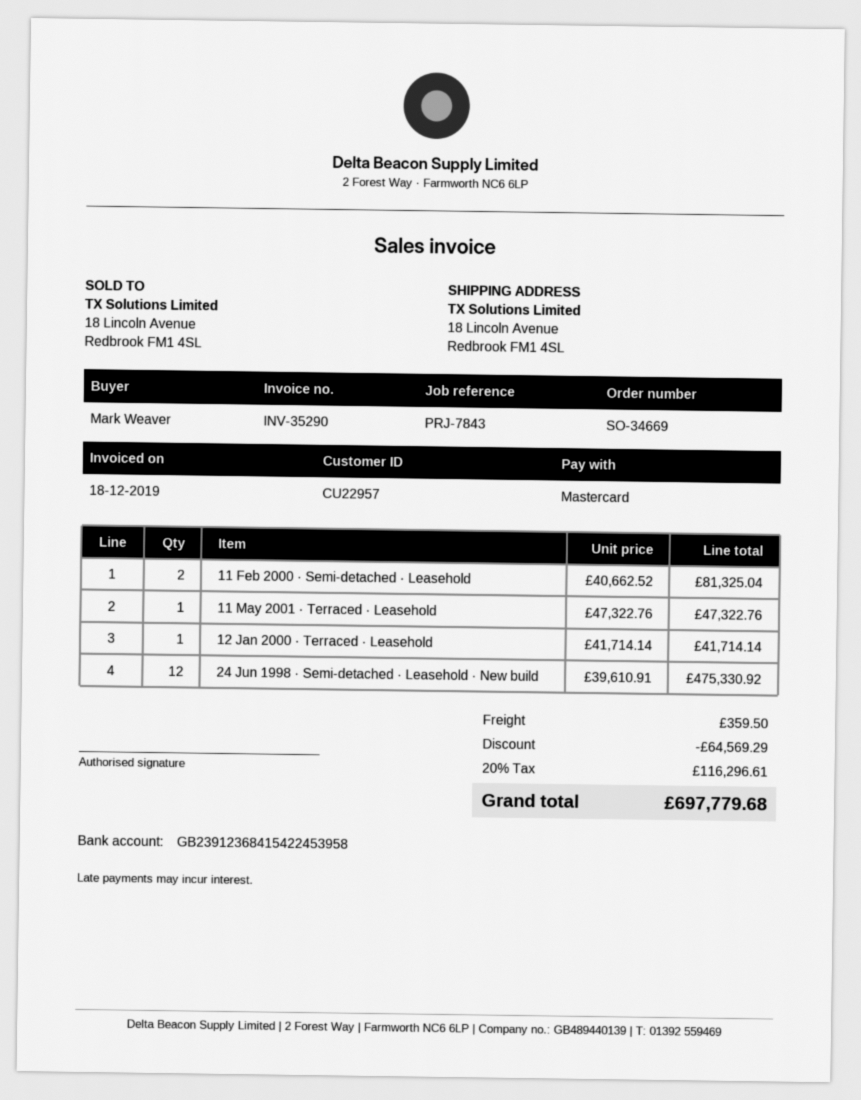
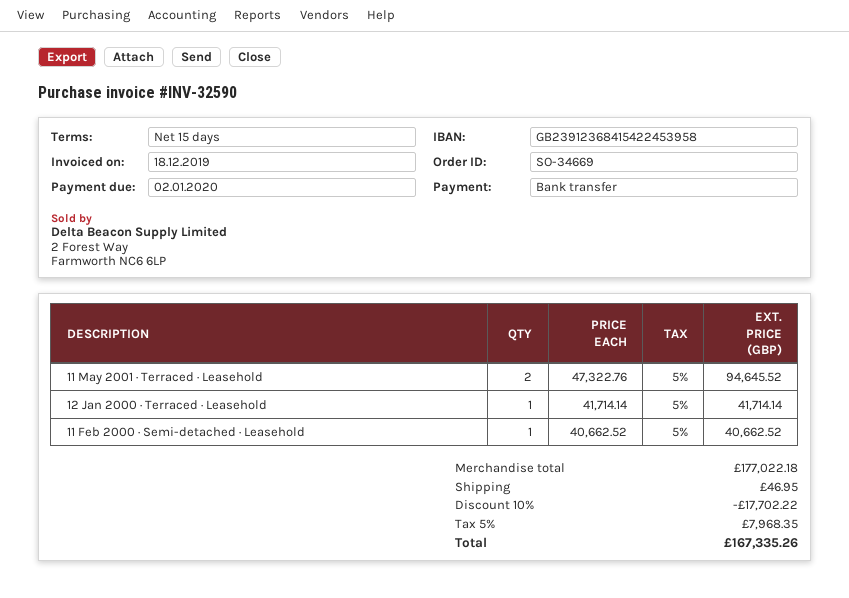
invoice number: INV-35290 -> INV-32590
payment method: Mastercard -> bank transfer
11 Feb 2000 · Semi-detached · Leasehold: 2 x 40662.52 = 81325.04 -> 1 x 40662.52 = 40662.52
11 May 2001 · Terraced · Leasehold: 1 x 47322.76 = 47322.76 -> 2 x 47322.76 = 94645.52
24 Jun 1998 · Semi-detached · Leasehold · New build: 12 x 39610.91 = 475330.92 -> none
discount: 64569.29 -> 17702.22
shipping: 359.50 -> 46.95
tax: 20% = 116296.61 -> 5% = 7968.35
total: 697779.68 -> 167335.26

